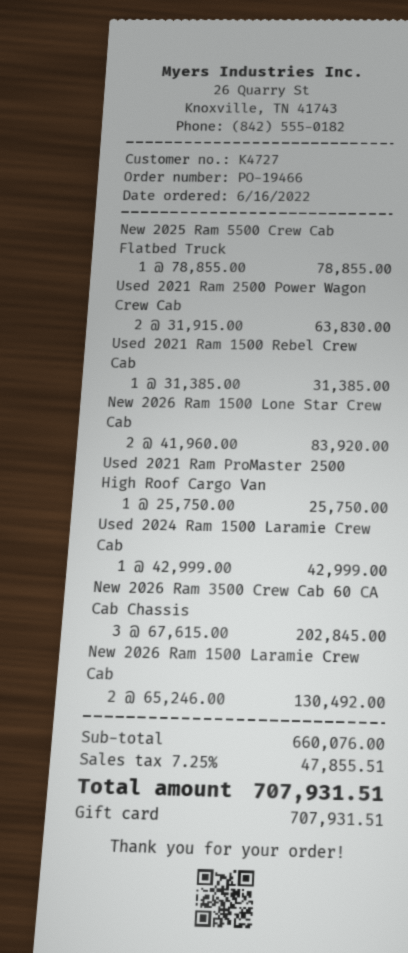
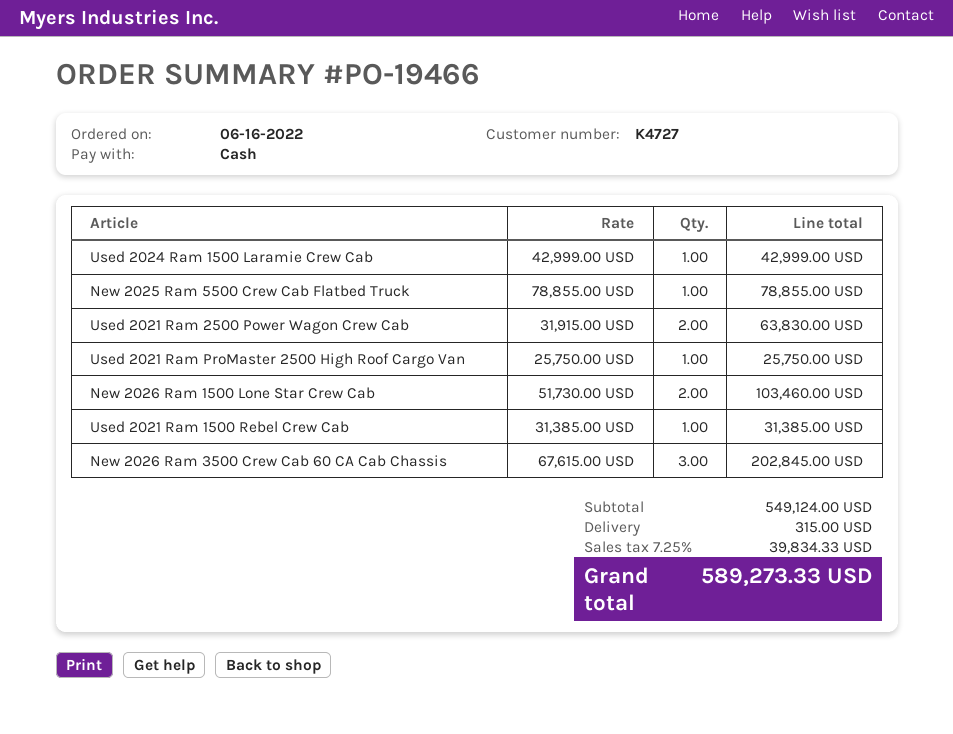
payment method: gift card -> cash
New 2026 Ram 1500 Lone Star Crew Cab: 2 x 41960.00 = 83920.00 -> 2 x 51730.00 = 103460.00
New 2026 Ram 1500 Laramie Crew Cab: 2 x 65246.00 = 130492.00 -> none
subtotal: 660076.00 -> 549124.00
shipping: none -> 315.00
tax: 7.25% = 47855.51 -> 7.25% = 39834.33
total: 707931.51 -> 589273.33

